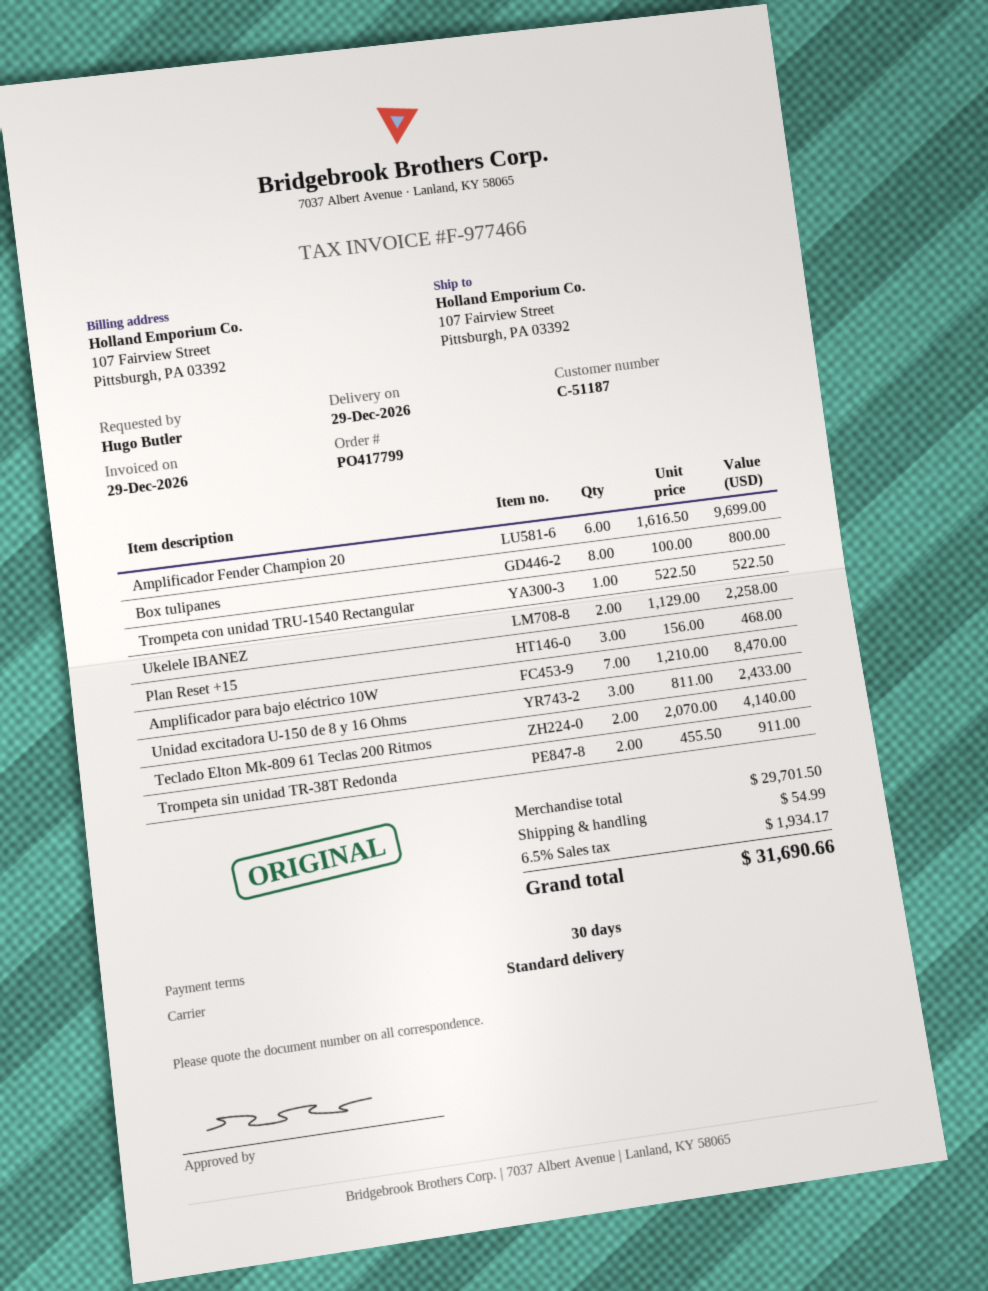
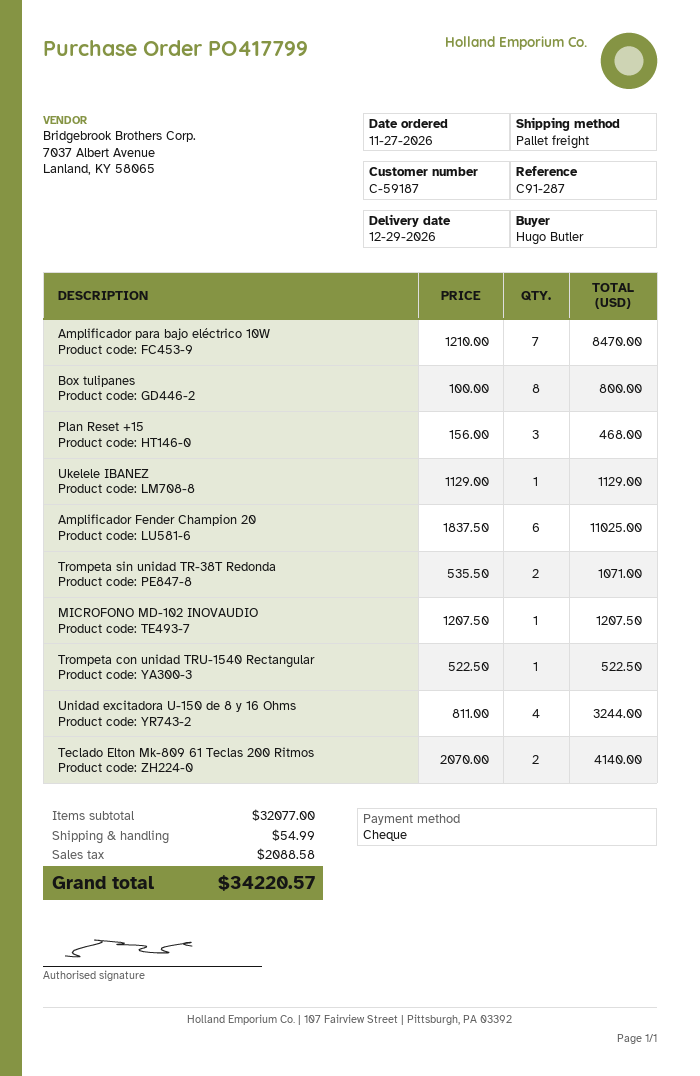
customer number: C-51187 -> C-59187
shipping method: standard -> pallet freight
Amplificador Fender Champion 20: 6 x 1616.50 = 9699.00 -> 6 x 1837.50 = 11025.00
Ukelele IBANEZ: 2 x 1129.00 = 2258.00 -> 1 x 1129.00 = 1129.00
Unidad excitadora U-150 de 8 y 16 Ohms: 3 x 811.00 = 2433.00 -> 4 x 811.00 = 3244.00
Trompeta sin unidad TR-38T Redonda: 2 x 455.50 = 911.00 -> 2 x 535.50 = 1071.00
MICROFONO MD-102 INOVAUDIO: none -> 1 x 1207.50 = 1207.50
subtotal: 29701.50 -> 32077.00
tax: 1934.17 -> 2088.58
total: 31690.66 -> 34220.57

